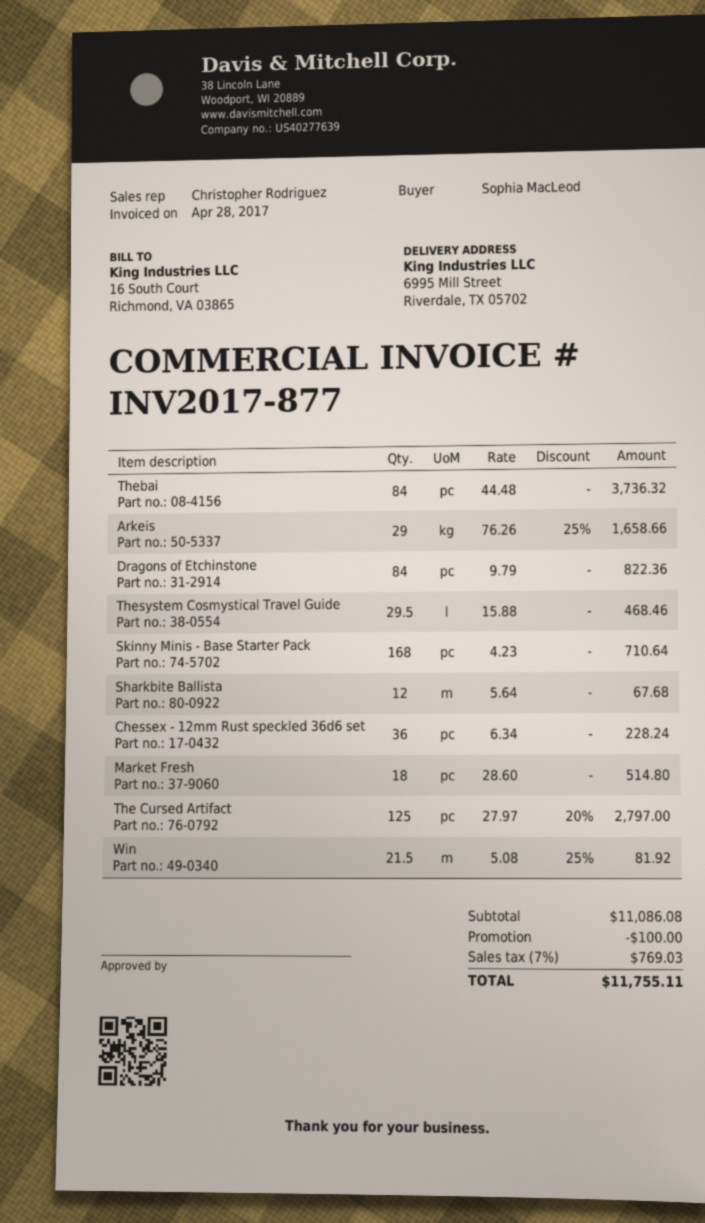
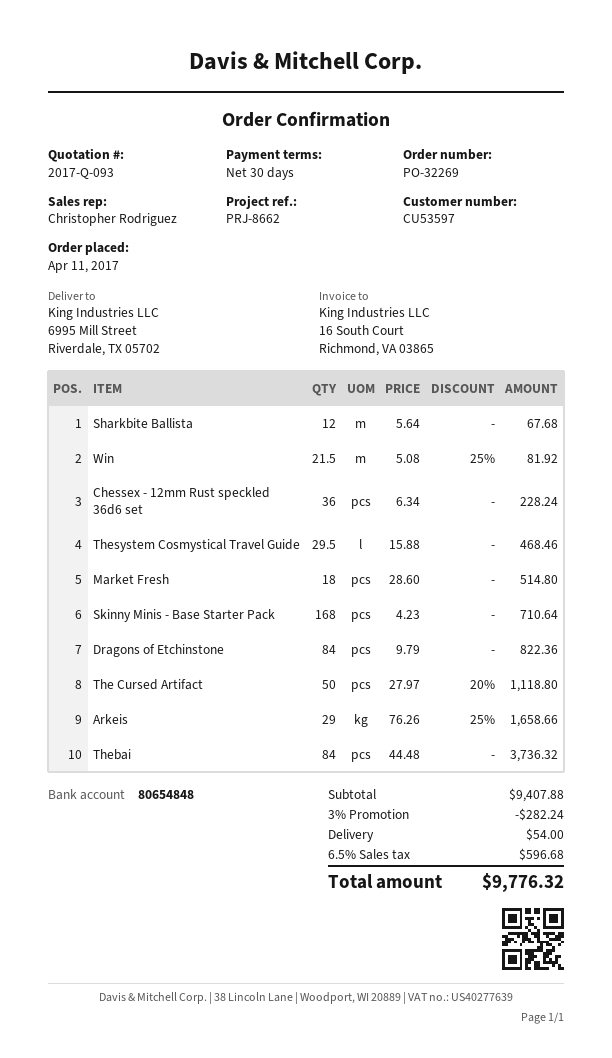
The Cursed Artifact: 125 x 27.97 - 20% = 2797.00 -> 50 x 27.97 - 20% = 1118.80
subtotal: 11086.08 -> 9407.88
discount: 100.00 -> 282.24
shipping: none -> 54.00
tax: 7% = 769.03 -> 6.5% = 596.68
total: 11755.11 -> 9776.32

